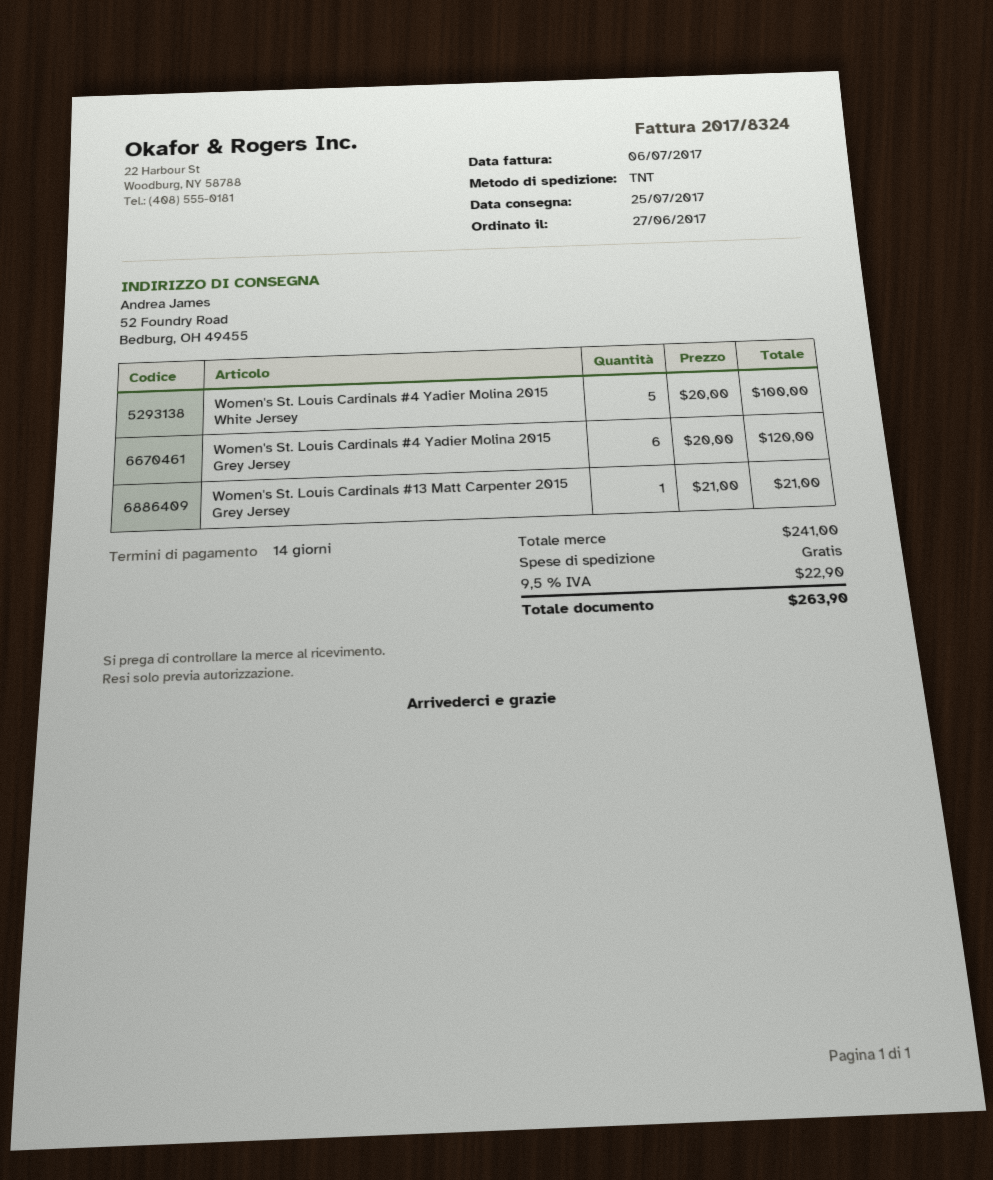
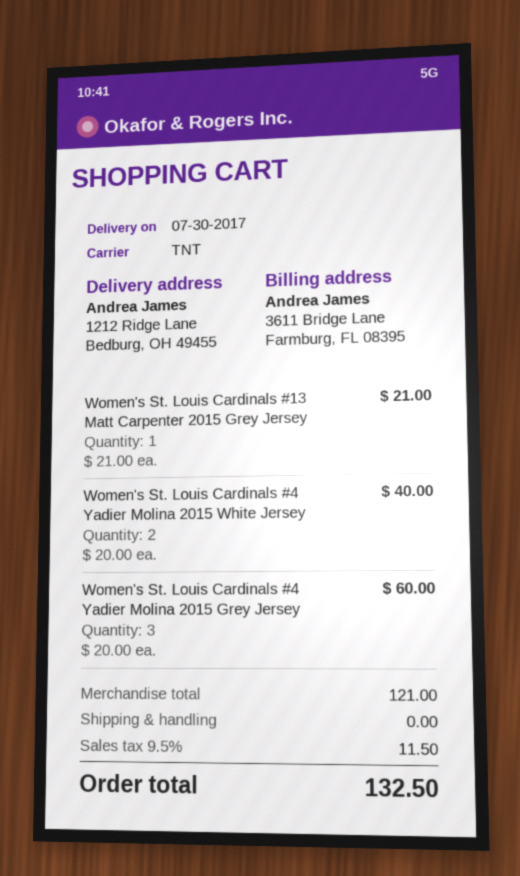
delivery date: 2017-07-25 -> 2017-07-30
ship to: 52 Foundry Road, Bedburg, OH 49455 -> 1212 Ridge Lane, Bedburg, OH 49455
Women's St. Louis Cardinals #4 Yadier Molina 2015 White Jersey: 5 x 20.00 = 100.00 -> 2 x 20.00 = 40.00
Women's St. Louis Cardinals #4 Yadier Molina 2015 Grey Jersey: 6 x 20.00 = 120.00 -> 3 x 20.00 = 60.00
subtotal: 241.00 -> 121.00
tax: 9.5% = 22.90 -> 9.5% = 11.50
total: 263.90 -> 132.50

